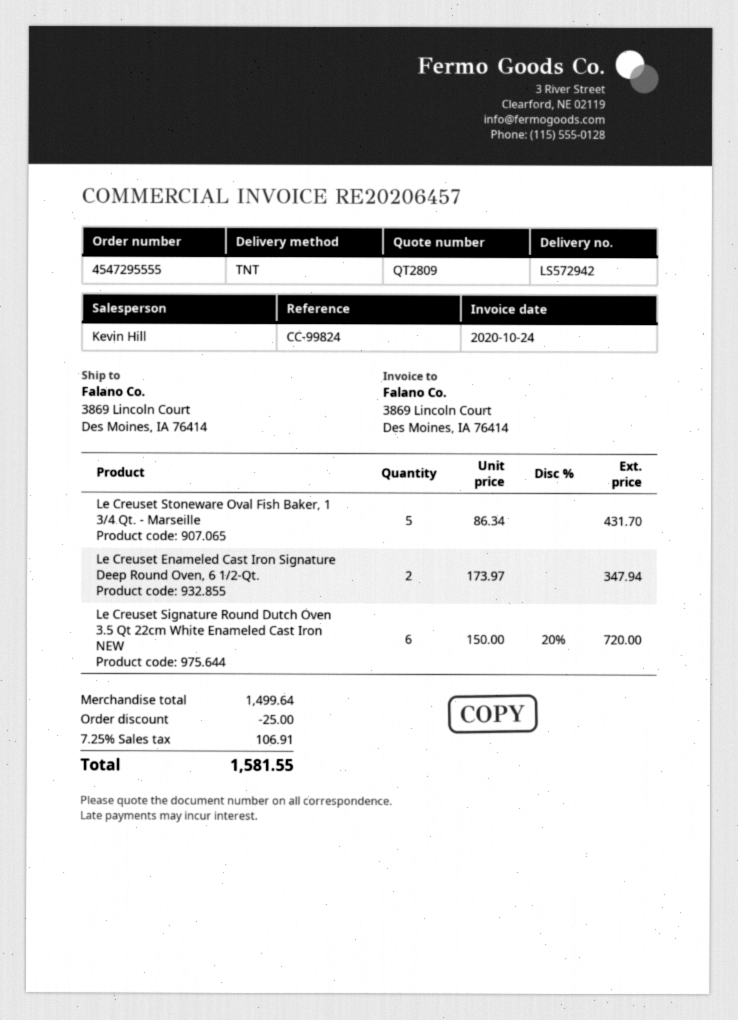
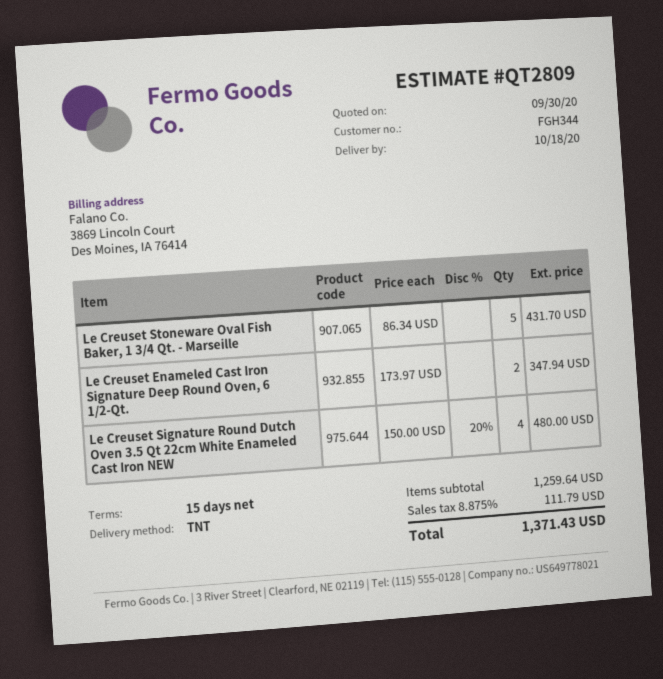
Le Creuset Signature Round Dutch Oven 3.5 Qt 22cm White Enameled Cast Iron NEW: 6 x 150.00 - 20% = 720.00 -> 4 x 150.00 - 20% = 480.00
subtotal: 1499.64 -> 1259.64
discount: 25.00 -> none
tax: 7.25% = 106.91 -> 8.875% = 111.79
total: 1581.55 -> 1371.43

